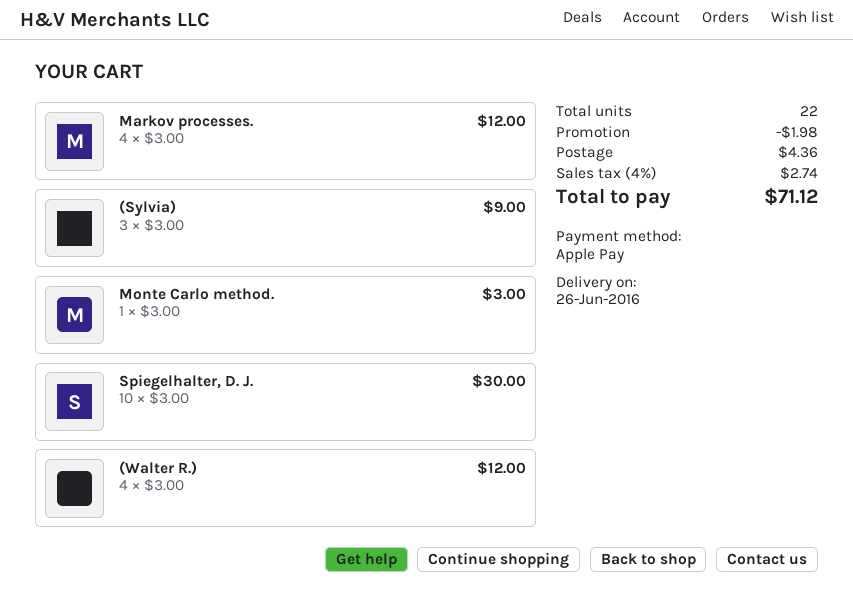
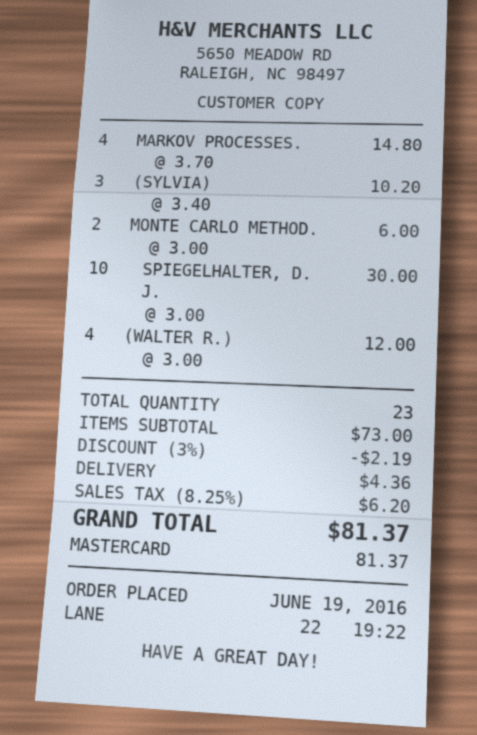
payment method: Apple Pay -> Mastercard
Markov processes.: 4 x 3.00 = 12.00 -> 4 x 3.70 = 14.80
(Sylvia): 3 x 3.00 = 9.00 -> 3 x 3.40 = 10.20
Monte Carlo method.: 1 x 3.00 = 3.00 -> 2 x 3.00 = 6.00
total quantity: 22 -> 23
discount: 1.98 -> 2.19
tax: 4% = 2.74 -> 8.25% = 6.20
total: 71.12 -> 81.37

